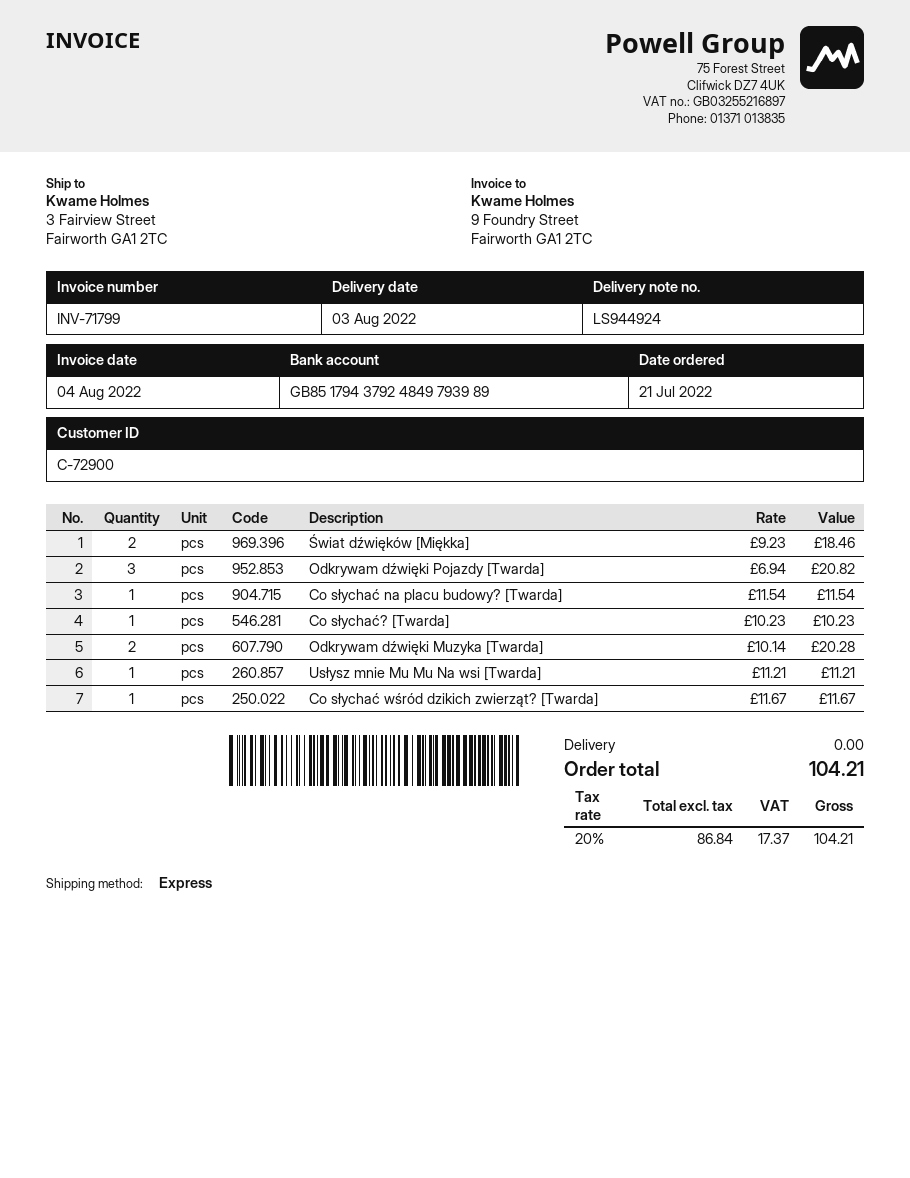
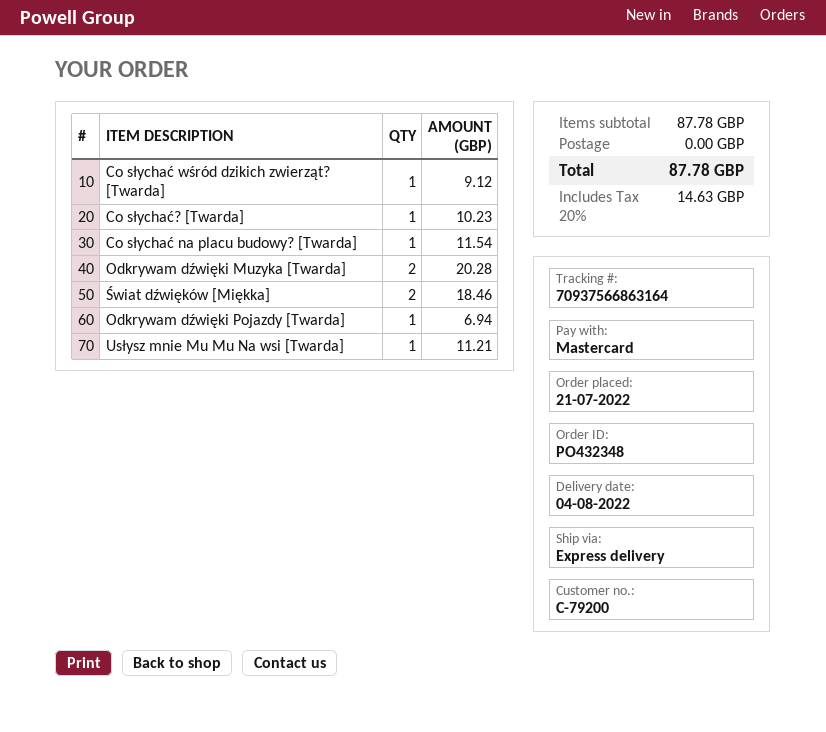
delivery date: 2022-08-03 -> 2022-08-04
customer number: C-72900 -> C-79200
Odkrywam dźwięki Pojazdy [Twarda]: 3 for 20.82 -> 1 for 6.94
Co słychać wśród dzikich zwierząt? [Twarda]: 1 for 11.67 -> 1 for 9.12
tax: 20% = 17.37 -> 20% = 14.63
total: 104.21 -> 87.78

